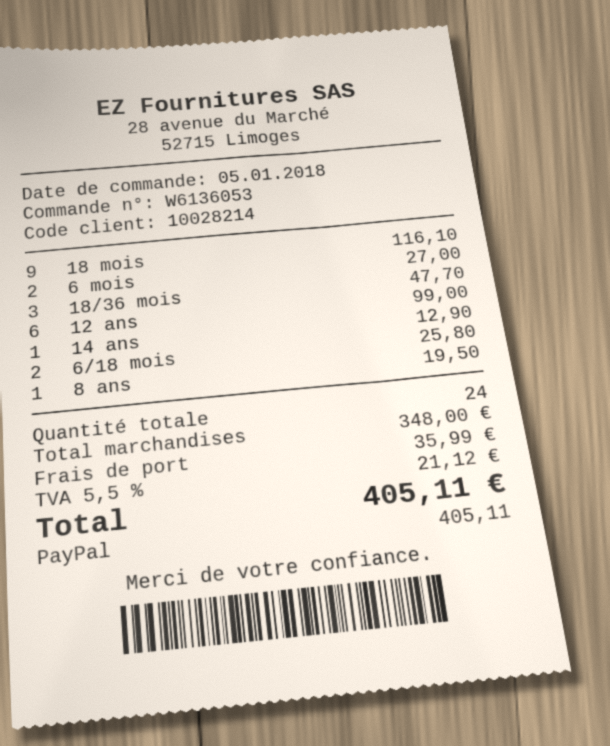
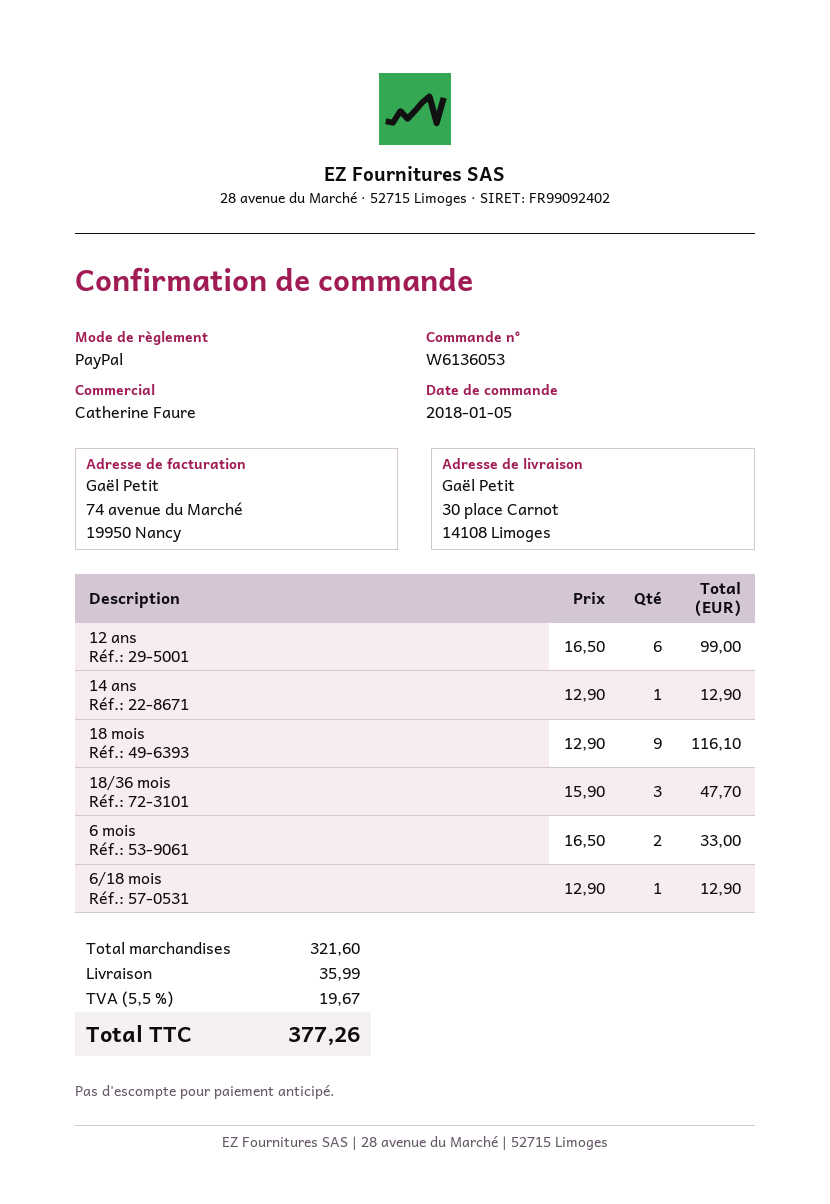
6 mois: 2 for 27.00 -> 2 for 33.00
6/18 mois: 2 for 25.80 -> 1 for 12.90
8 ans: 1 for 19.50 -> none
subtotal: 348.00 -> 321.60
tax: 5.5% = 21.12 -> 5.5% = 19.67
total: 405.11 -> 377.26

